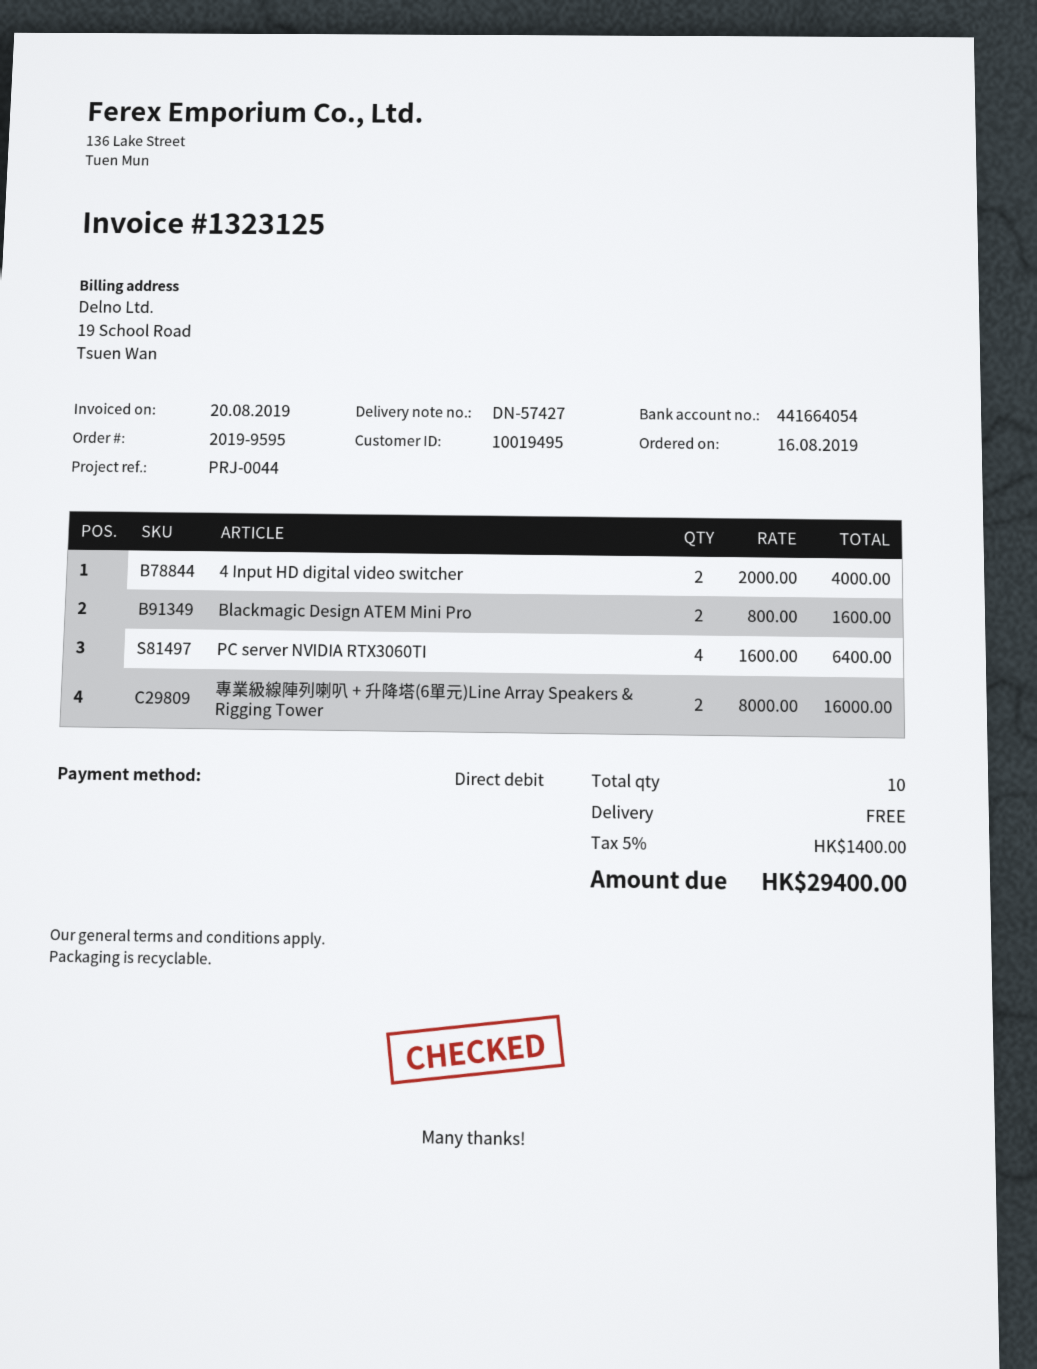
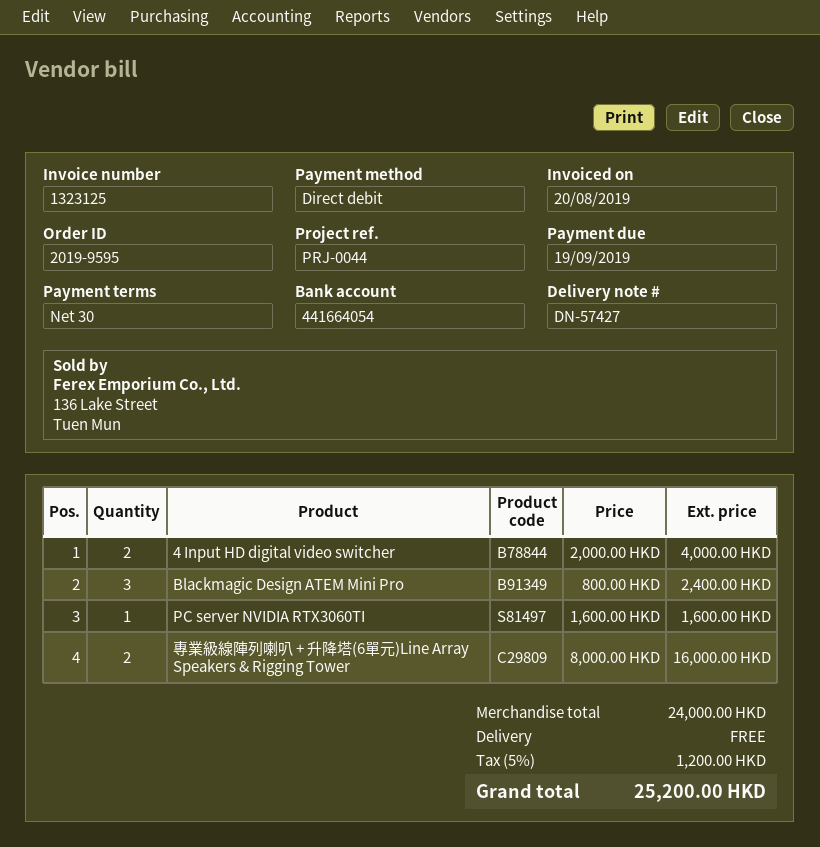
Blackmagic Design ATEM Mini Pro: 2 x 800.00 = 1600.00 -> 3 x 800.00 = 2400.00
PC server NVIDIA RTX3060TI: 4 x 1600.00 = 6400.00 -> 1 x 1600.00 = 1600.00
tax: 5% = 1400.00 -> 5% = 1200.00
total: 29400.00 -> 25200.00

